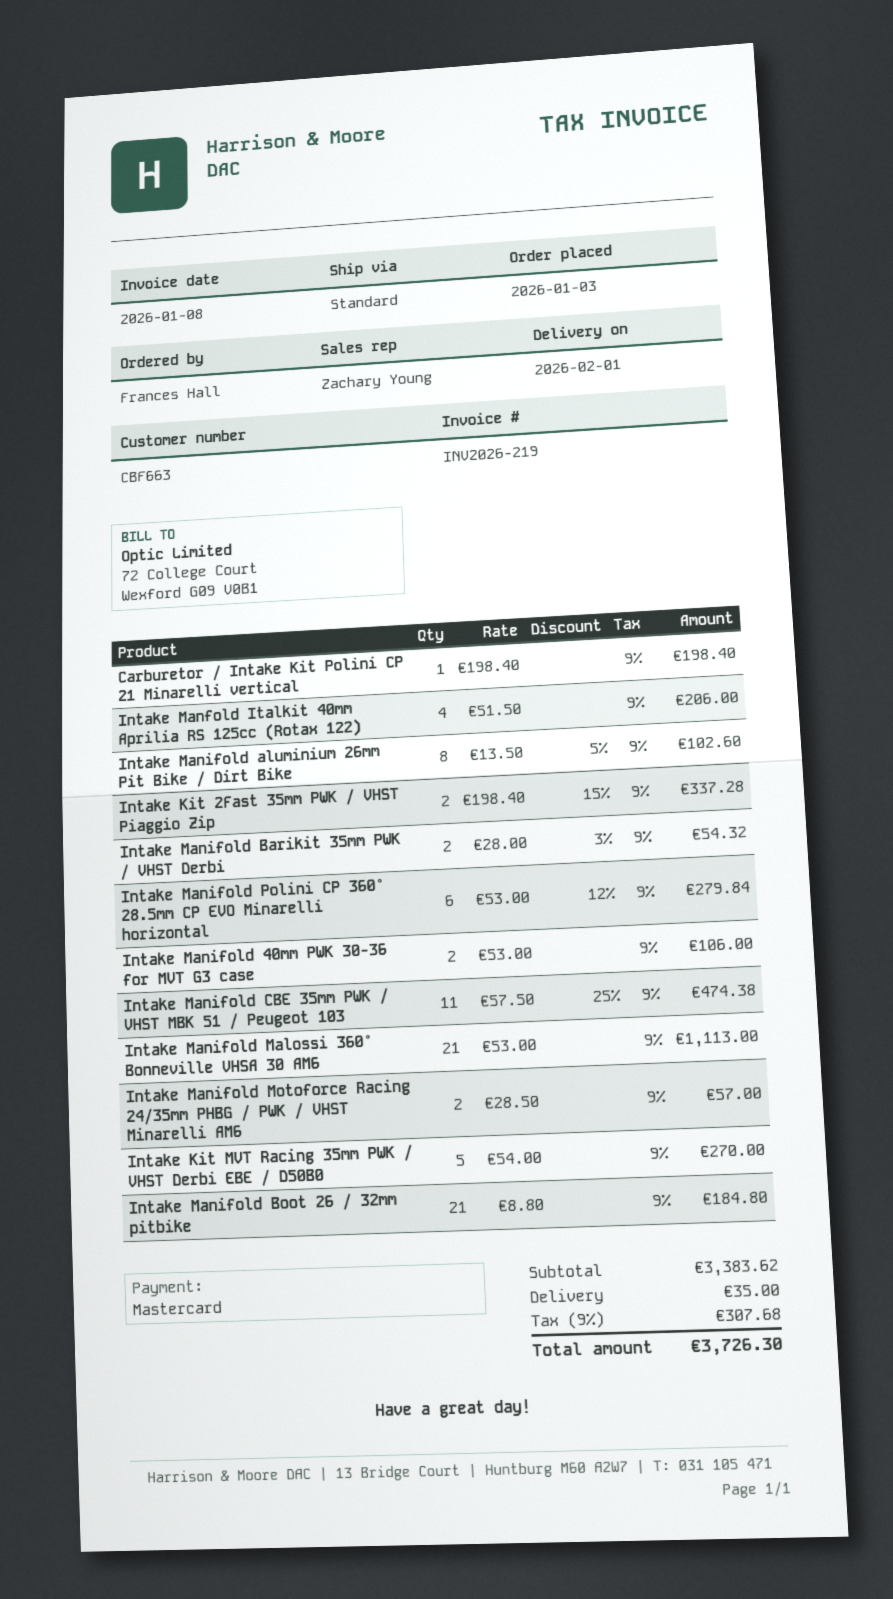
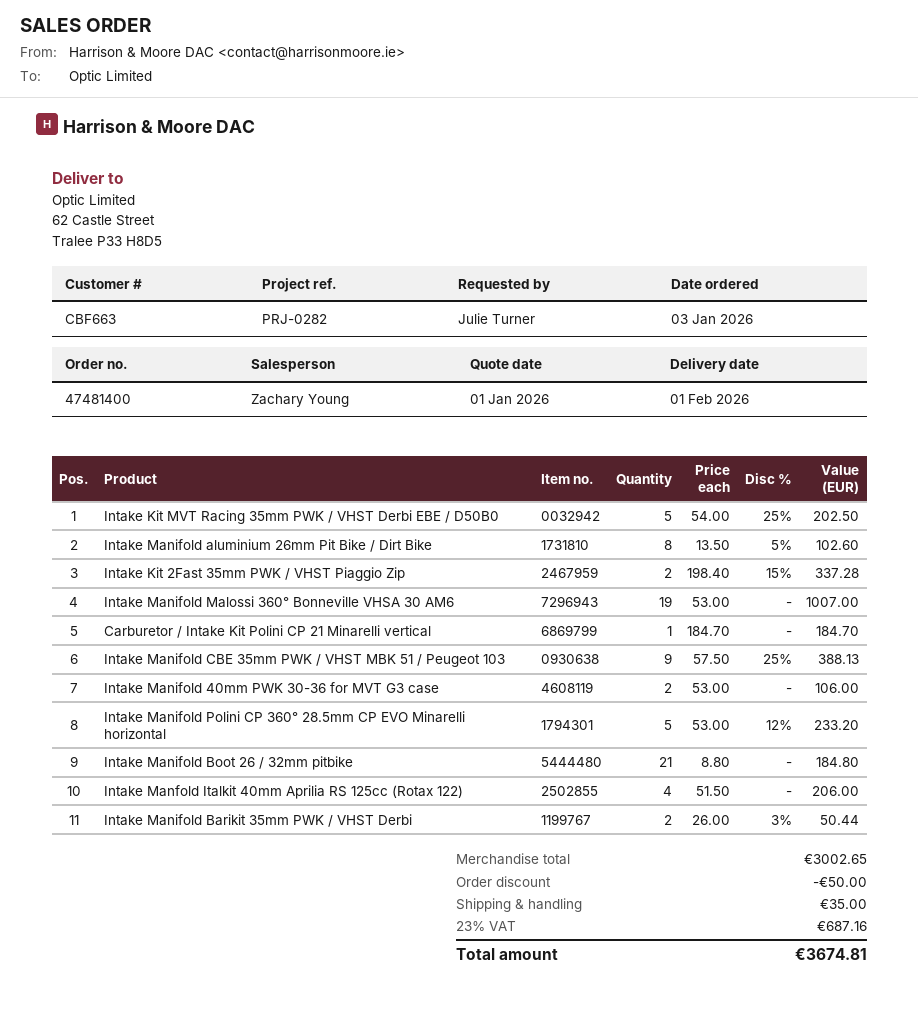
ordered by: Frances Hall -> Julie Turner
Carburetor / Intake Kit Polini CP 21 Minarelli vertical: 1 x 198.40 = 198.40 -> 1 x 184.70 = 184.70
Intake Manifold Barikit 35mm PWK / VHST Derbi: 2 x 28.00 - 3% = 54.32 -> 2 x 26.00 - 3% = 50.44
Intake Manifold Polini CP 360° 28.5mm CP EVO Minarelli horizontal: 6 x 53.00 - 12% = 279.84 -> 5 x 53.00 - 12% = 233.20
Intake Manifold CBE 35mm PWK / VHST MBK 51 / Peugeot 103: 11 x 57.50 - 25% = 474.38 -> 9 x 57.50 - 25% = 388.13
Intake Manifold Malossi 360° Bonneville VHSA 30 AM6: 21 x 53.00 = 1113.00 -> 19 x 53.00 = 1007.00
Intake Manifold Motoforce Racing 24/35mm PHBG / PWK / VHST Minarelli AM6: 2 x 28.50 = 57.00 -> none
Intake Kit MVT Racing 35mm PWK / VHST Derbi EBE / D50B0: 5 x 54.00 = 270.00 -> 5 x 54.00 - 25% = 202.50
subtotal: 3383.62 -> 3002.65
discount: none -> 50.00
tax: 9% = 307.68 -> 23% = 687.16
total: 3726.30 -> 3674.81

